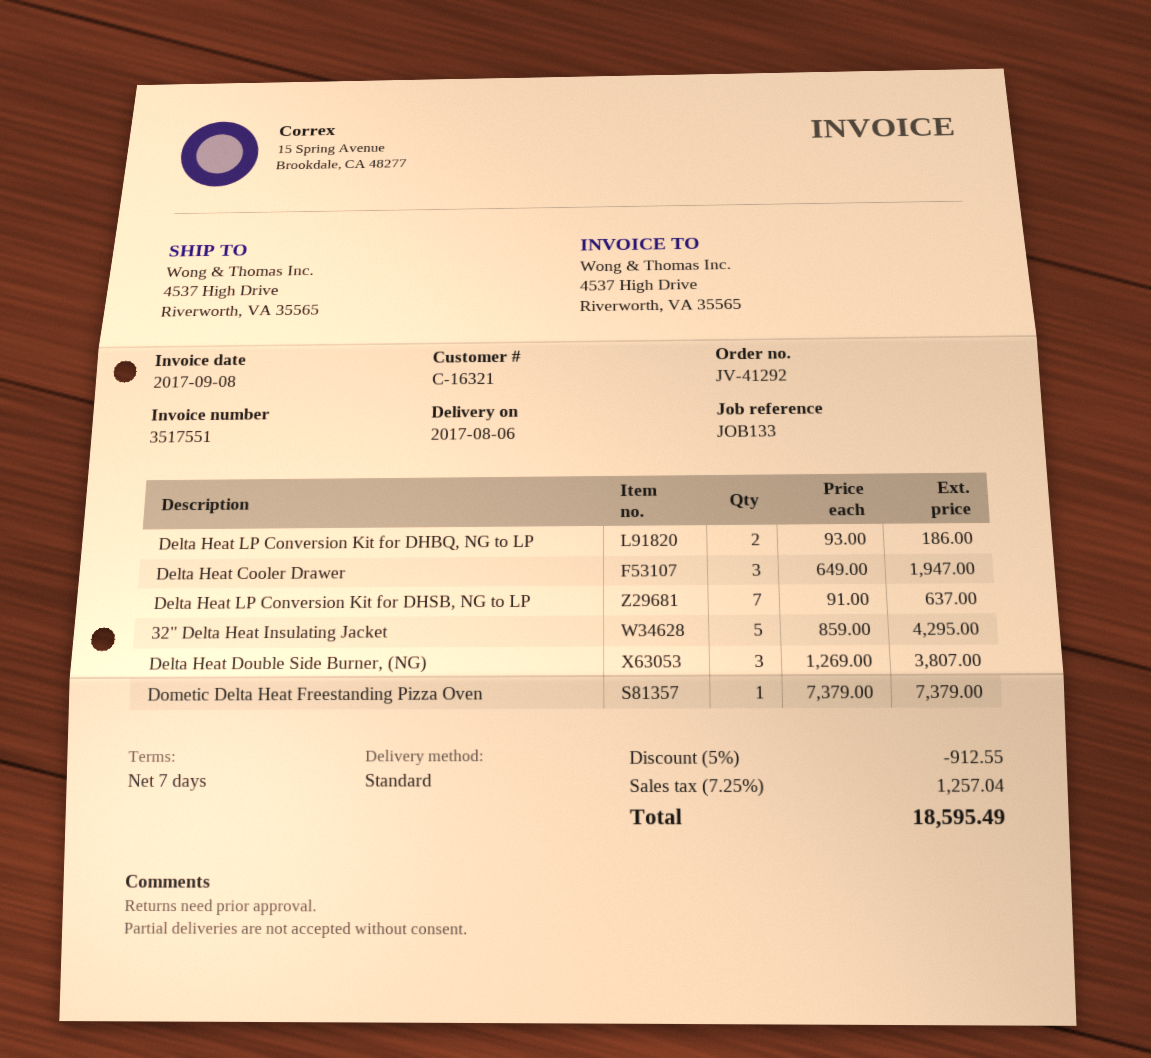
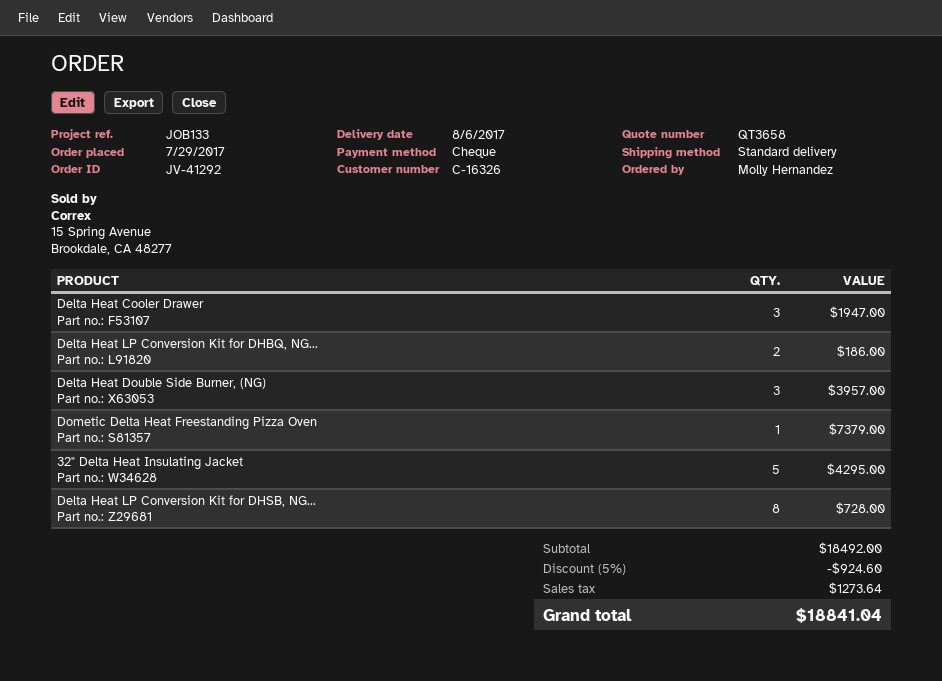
customer number: C-16321 -> C-16326
Delta Heat LP Conversion Kit for DHSB, NG to LP: 7 for 637.00 -> 8 for 728.00
Delta Heat Double Side Burner, (NG): 3 for 3807.00 -> 3 for 3957.00
discount: 5% = 912.55 -> 5% = 924.60
tax: 1257.04 -> 1273.64
total: 18595.49 -> 18841.04

